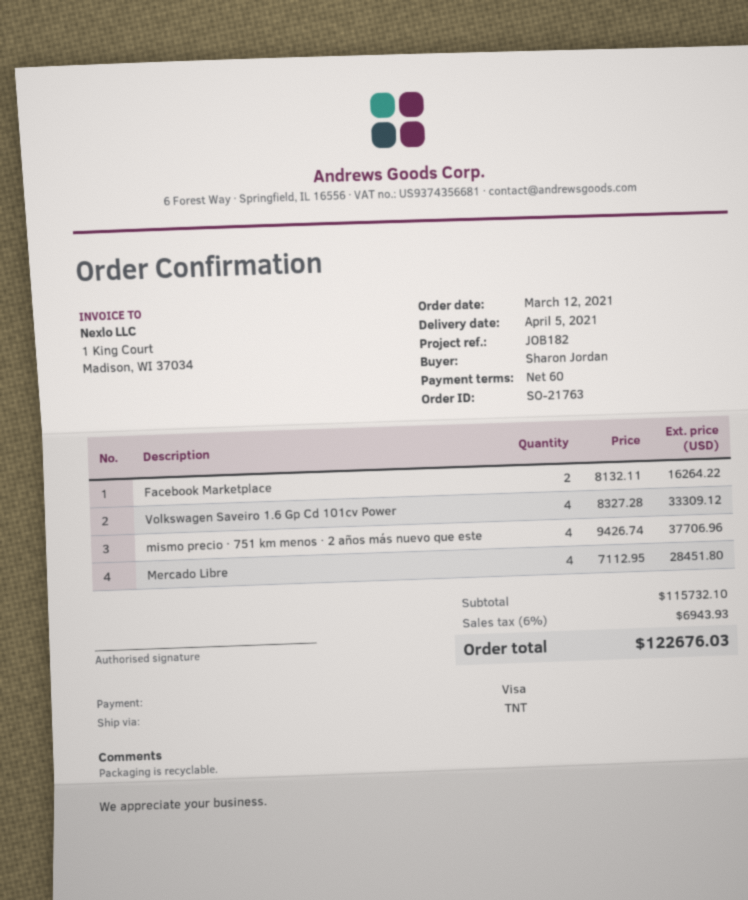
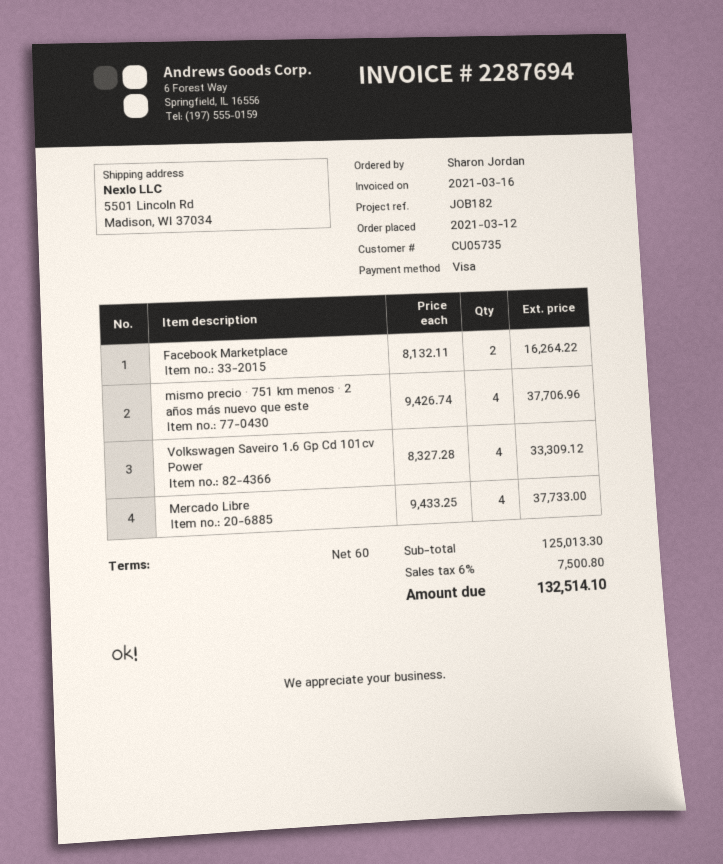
Mercado Libre: 4 x 7112.95 = 28451.80 -> 4 x 9433.25 = 37733.00
subtotal: 115732.10 -> 125013.30
tax: 6% = 6943.93 -> 6% = 7500.80
total: 122676.03 -> 132514.10

